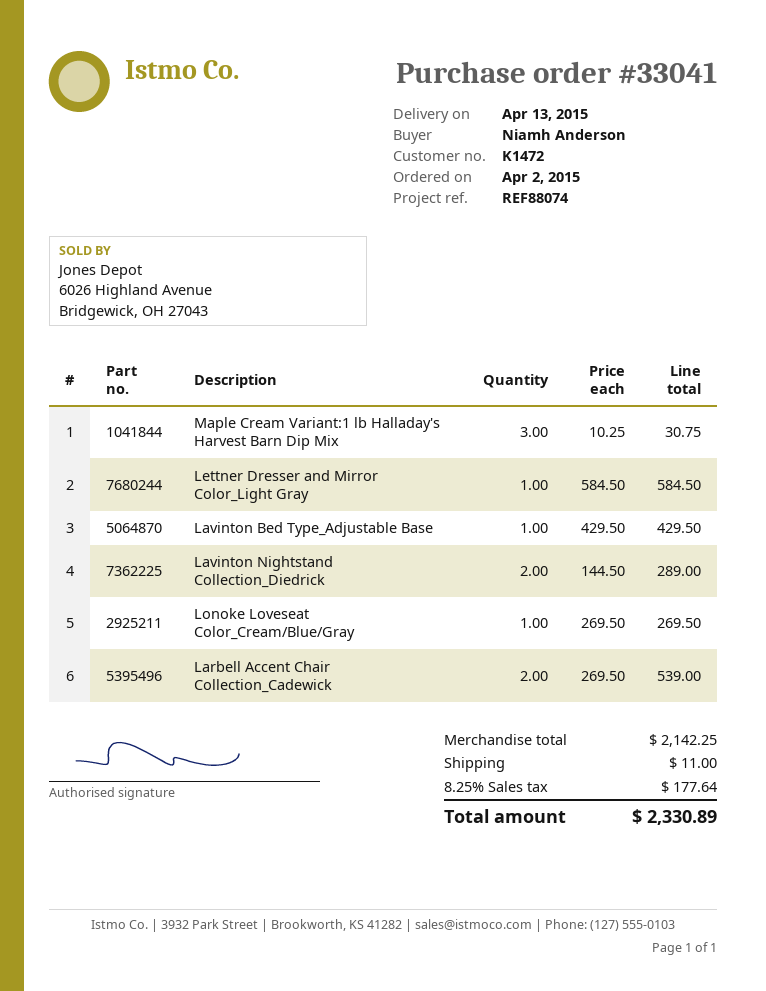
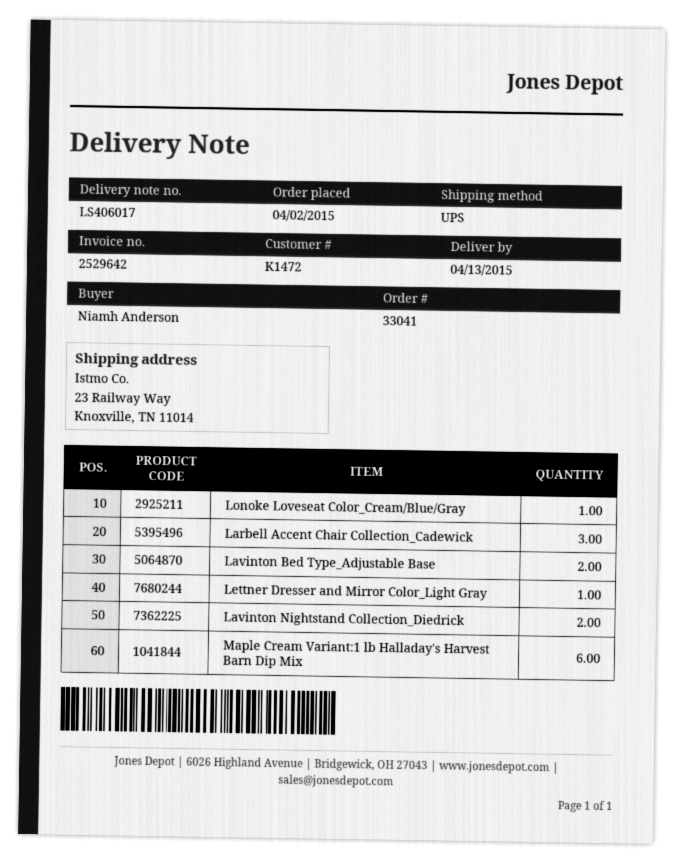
Maple Cream Variant:1 lb Halladay's Harvest Barn Dip Mix: 3 -> 6
Lavinton Bed Type_Adjustable Base: 1 -> 2
Larbell Accent Chair Collection_Cadewick: 2 -> 3

